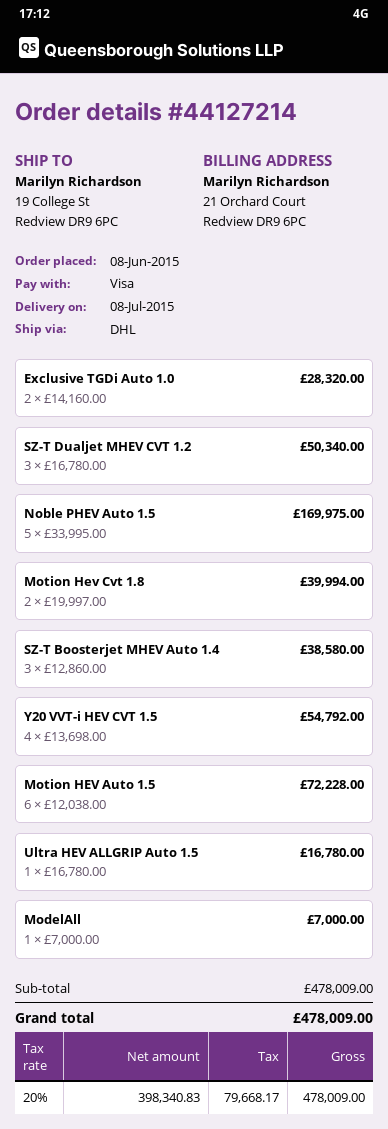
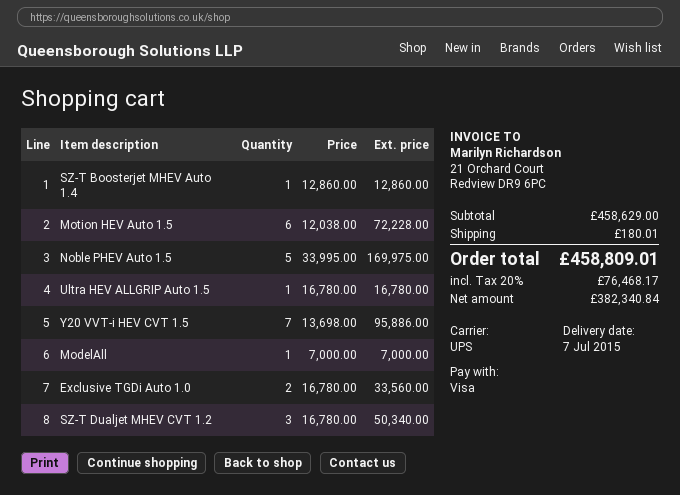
delivery date: 2015-07-08 -> 2015-07-07
shipping method: DHL -> UPS
Exclusive TGDi Auto 1.0: 2 x 14160.00 = 28320.00 -> 2 x 16780.00 = 33560.00
Motion Hev Cvt 1.8: 2 x 19997.00 = 39994.00 -> none
SZ-T Boosterjet MHEV Auto 1.4: 3 x 12860.00 = 38580.00 -> 1 x 12860.00 = 12860.00
Y20 VVT-i HEV CVT 1.5: 4 x 13698.00 = 54792.00 -> 7 x 13698.00 = 95886.00
subtotal: 478009.00 -> 458629.00
shipping: none -> 180.01
net: 398340.83 -> 382340.84
tax: 20% = 79668.17 -> 20% = 76468.17
total: 478009.00 -> 458809.01

